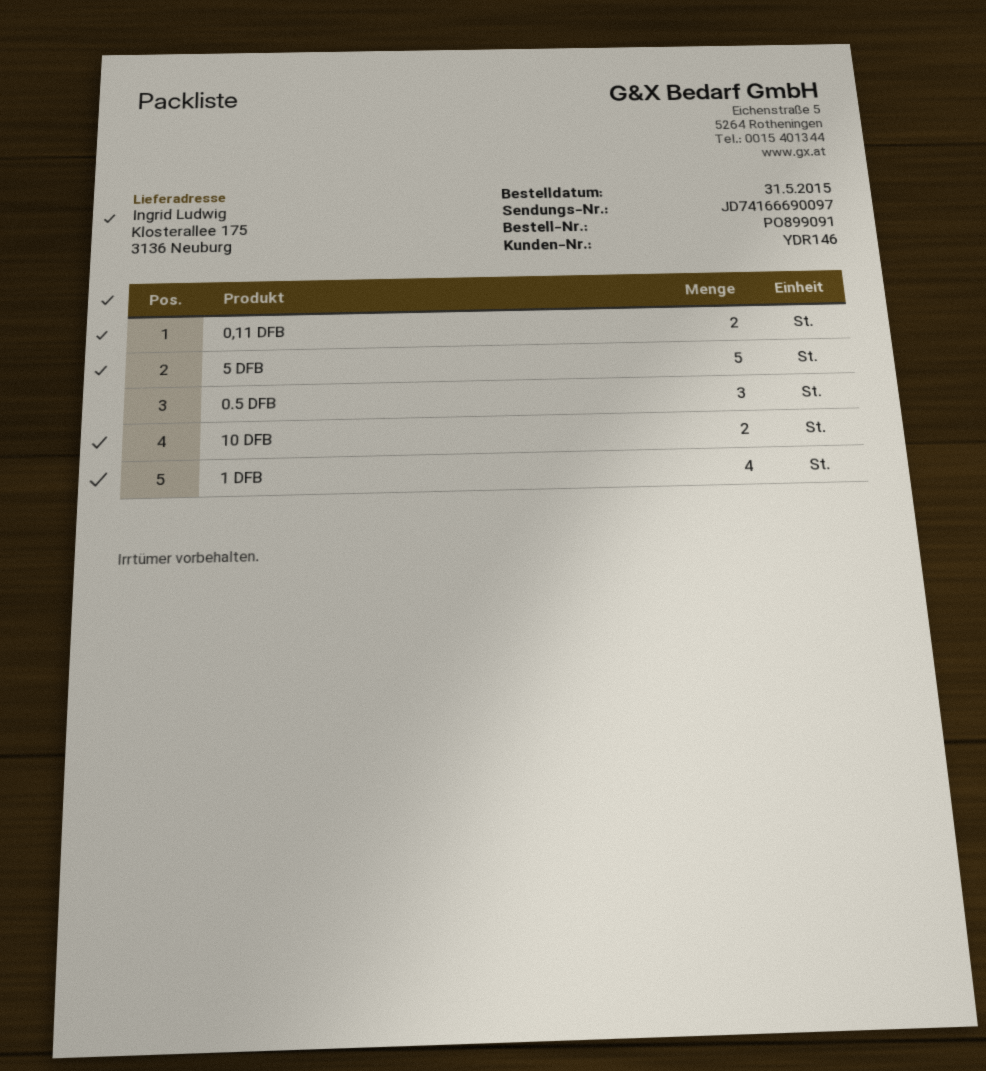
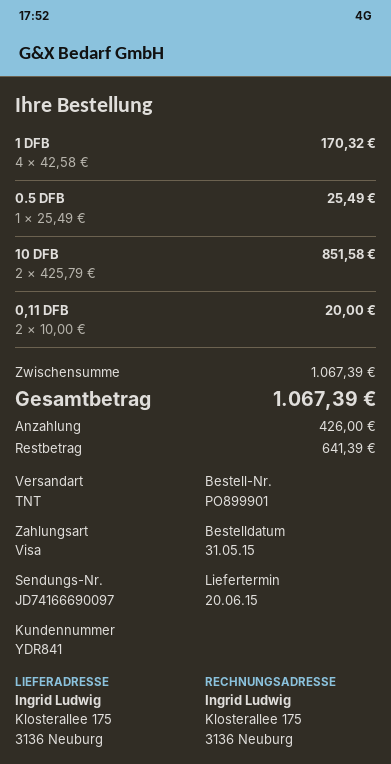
order number: PO899091 -> PO899901
customer number: YDR146 -> YDR841
5 DFB: 5 -> none
0.5 DFB: 3 -> 1

